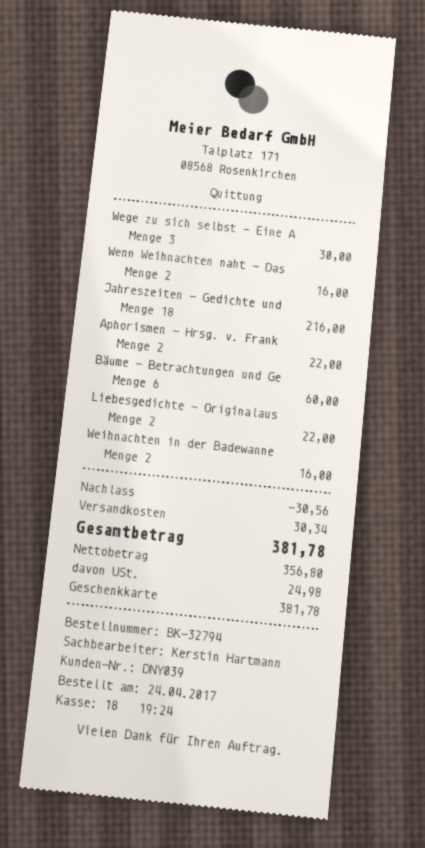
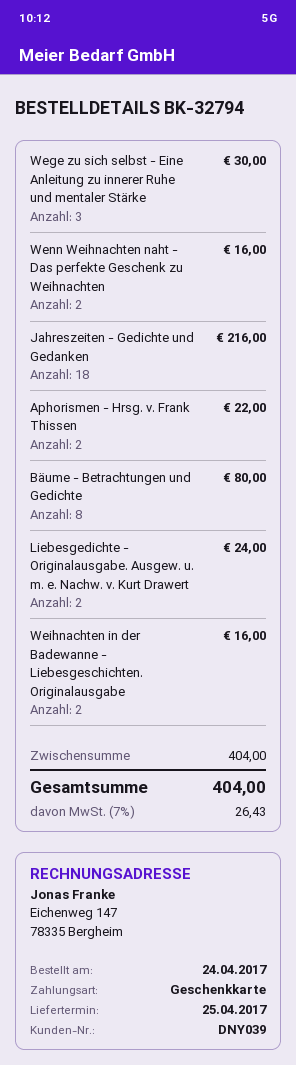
Bäume - Betrachtungen und Ge: 6 for 60.00 -> 8 for 80.00
Liebesgedichte - Originalaus: 2 for 22.00 -> 2 for 24.00
discount: 30.56 -> none
shipping: 30.34 -> none
tax: 24.98 -> 26.43
total: 381.78 -> 404.00

